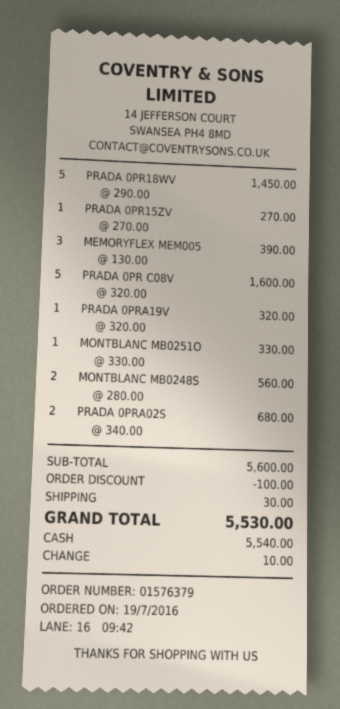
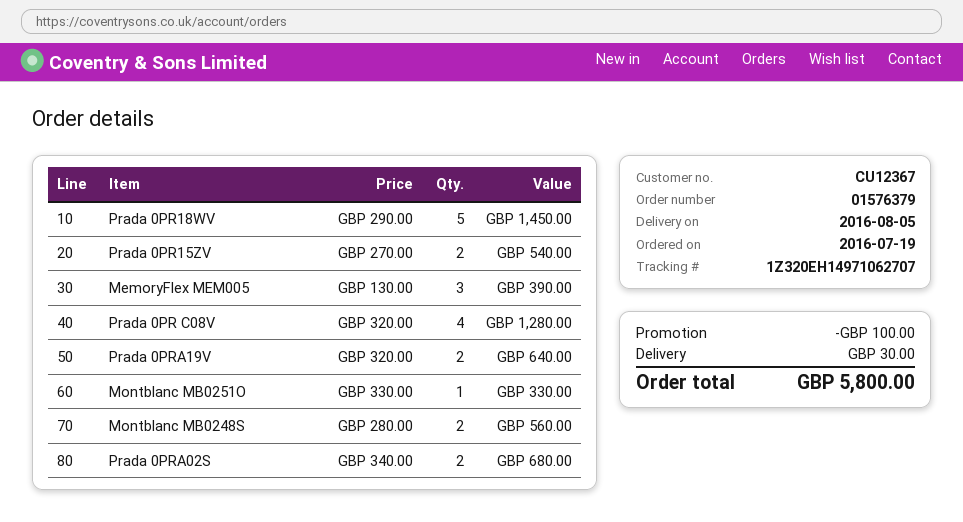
PRADA 0PR15ZV: 1 x 270.00 = 270.00 -> 2 x 270.00 = 540.00
PRADA 0PR C08V: 5 x 320.00 = 1600.00 -> 4 x 320.00 = 1280.00
PRADA 0PRA19V: 1 x 320.00 = 320.00 -> 2 x 320.00 = 640.00
total: 5530.00 -> 5800.00

